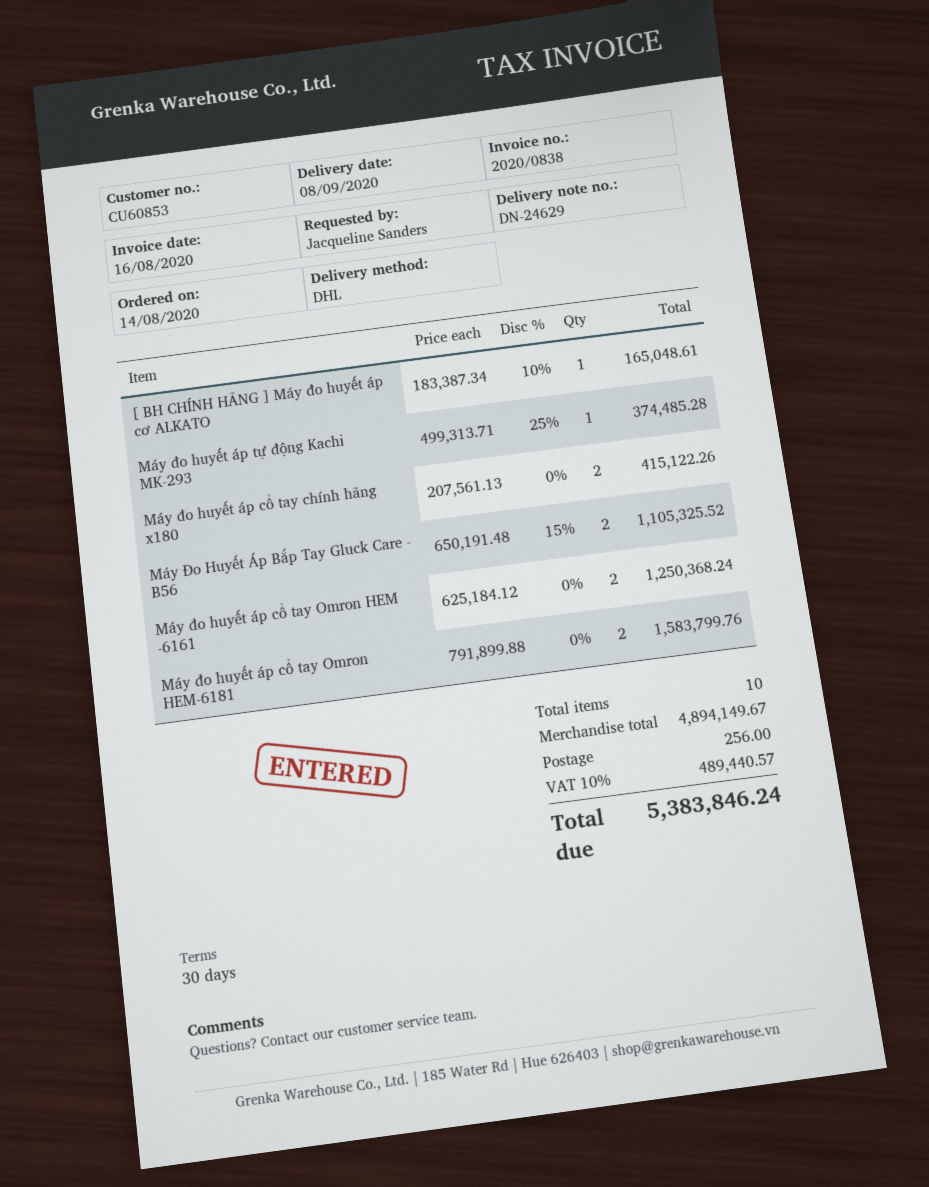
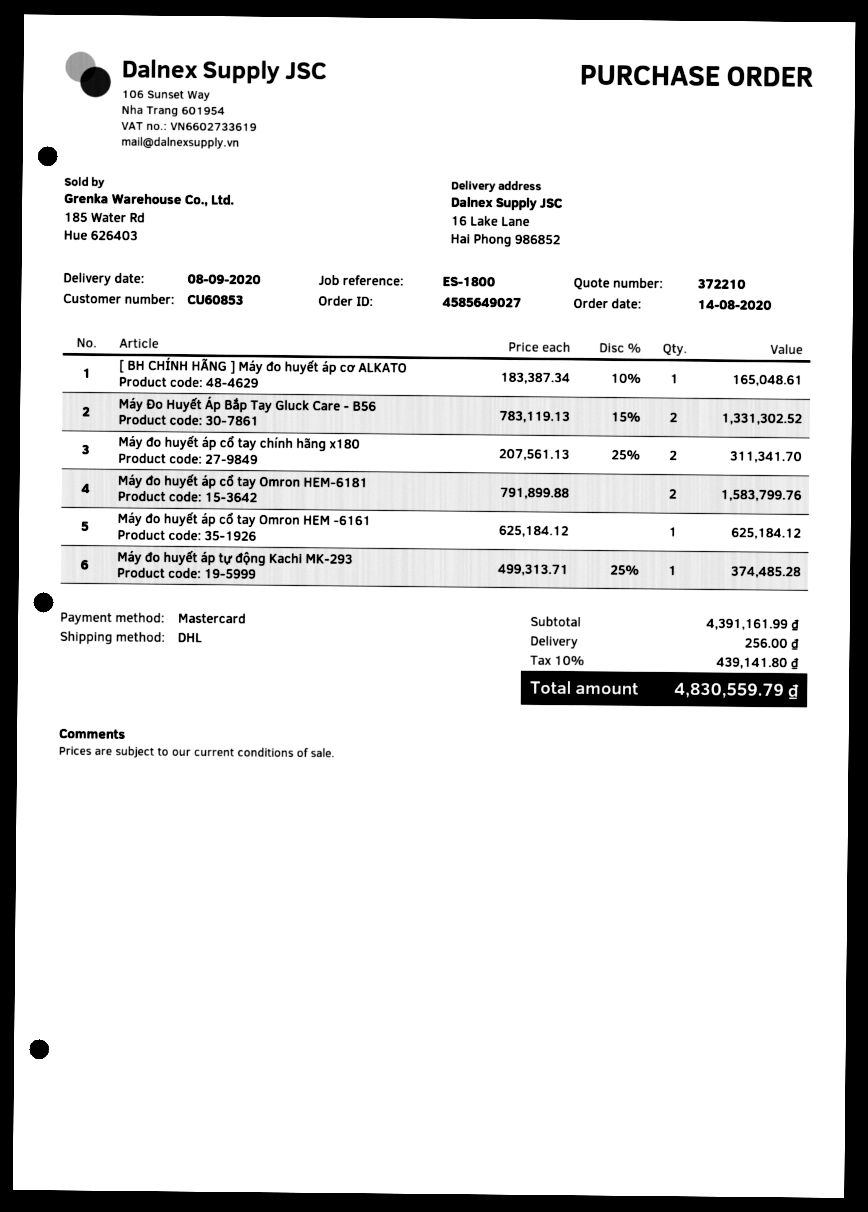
Máy đo huyết áp cổ tay chính hãng x180: 2 x 207561.13 = 415122.26 -> 2 x 207561.13 - 25% = 311341.70
Máy Đo Huyết Áp Bắp Tay Gluck Care - B56: 2 x 650191.48 - 15% = 1105325.52 -> 2 x 783119.13 - 15% = 1331302.52
Máy đo huyết áp cổ tay Omron HEM -6161: 2 x 625184.12 = 1250368.24 -> 1 x 625184.12 = 625184.12
subtotal: 4894149.67 -> 4391161.99
tax: 10% = 489440.57 -> 10% = 439141.80
total: 5383846.24 -> 4830559.79

